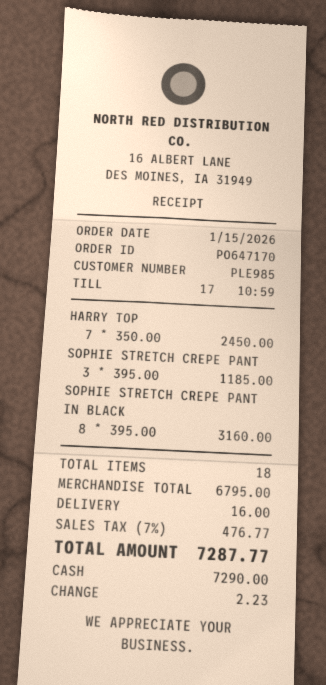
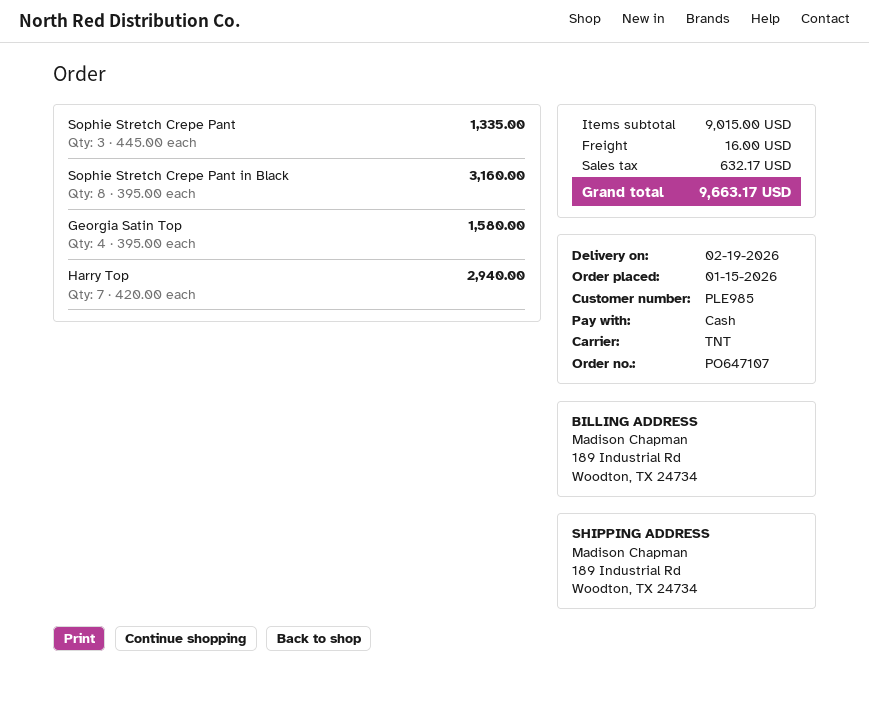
order number: PO647170 -> PO647107
HARRY TOP: 7 x 350.00 = 2450.00 -> 7 x 420.00 = 2940.00
SOPHIE STRETCH CREPE PANT: 3 x 395.00 = 1185.00 -> 3 x 445.00 = 1335.00
Georgia Satin Top: none -> 4 x 395.00 = 1580.00
subtotal: 6795.00 -> 9015.00
tax: 476.77 -> 632.17
total: 7287.77 -> 9663.17

